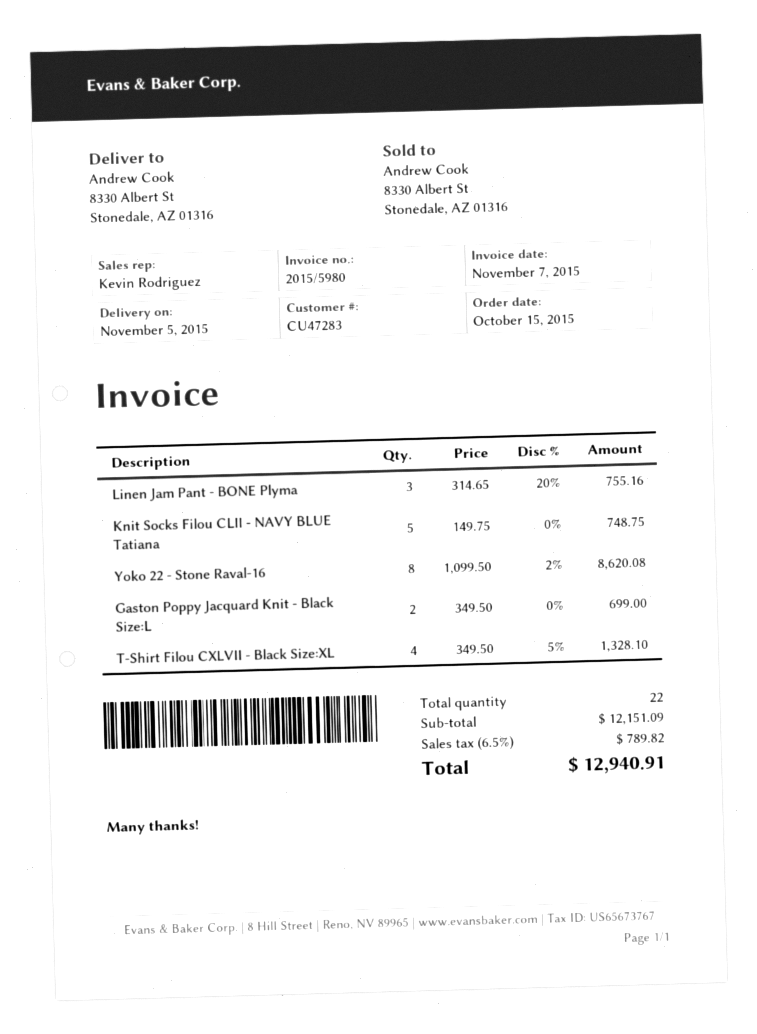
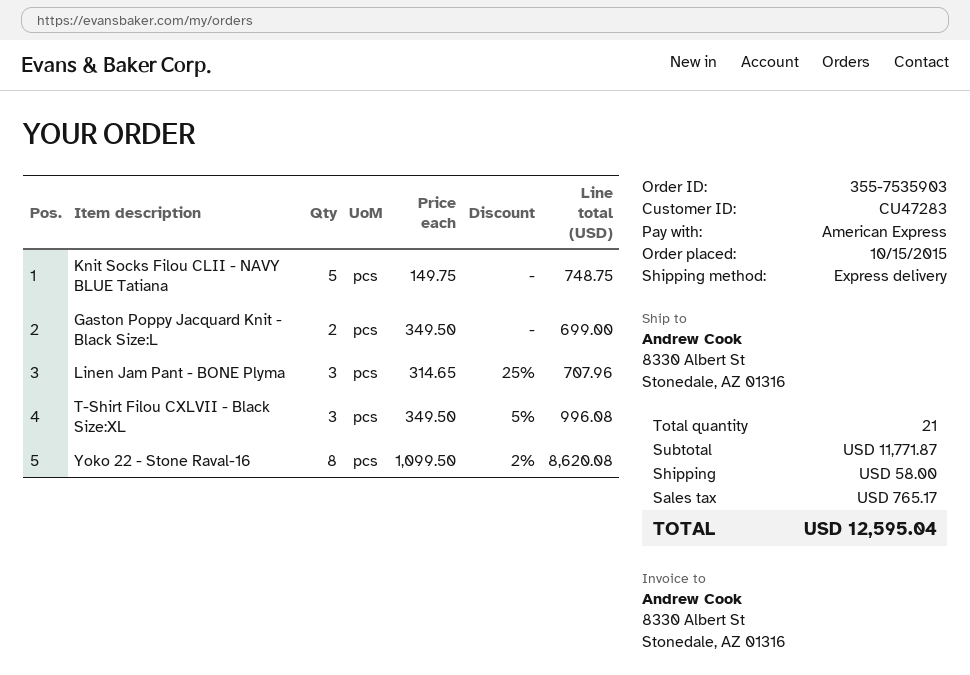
Linen Jam Pant - BONE Plyma: 3 x 314.65 - 20% = 755.16 -> 3 x 314.65 - 25% = 707.96
T-Shirt Filou CXLVII - Black Size:XL: 4 x 349.50 - 5% = 1328.10 -> 3 x 349.50 - 5% = 996.08
total quantity: 22 -> 21
subtotal: 12151.09 -> 11771.87
shipping: none -> 58.00
tax: 789.82 -> 765.17
total: 12940.91 -> 12595.04

